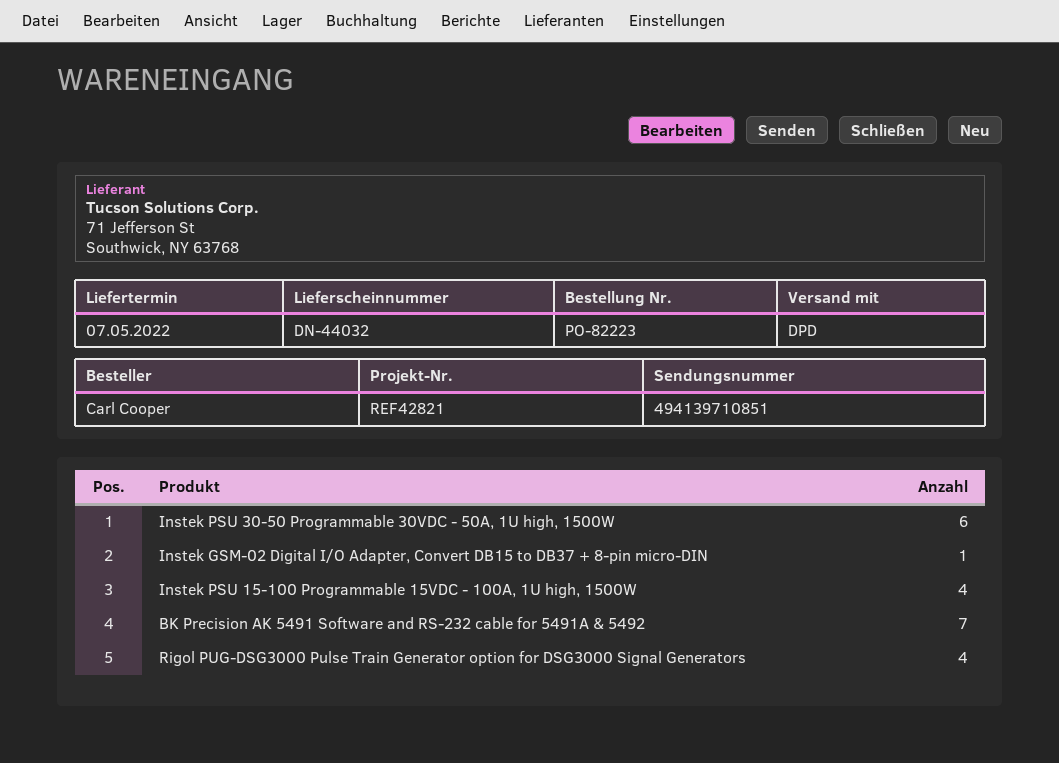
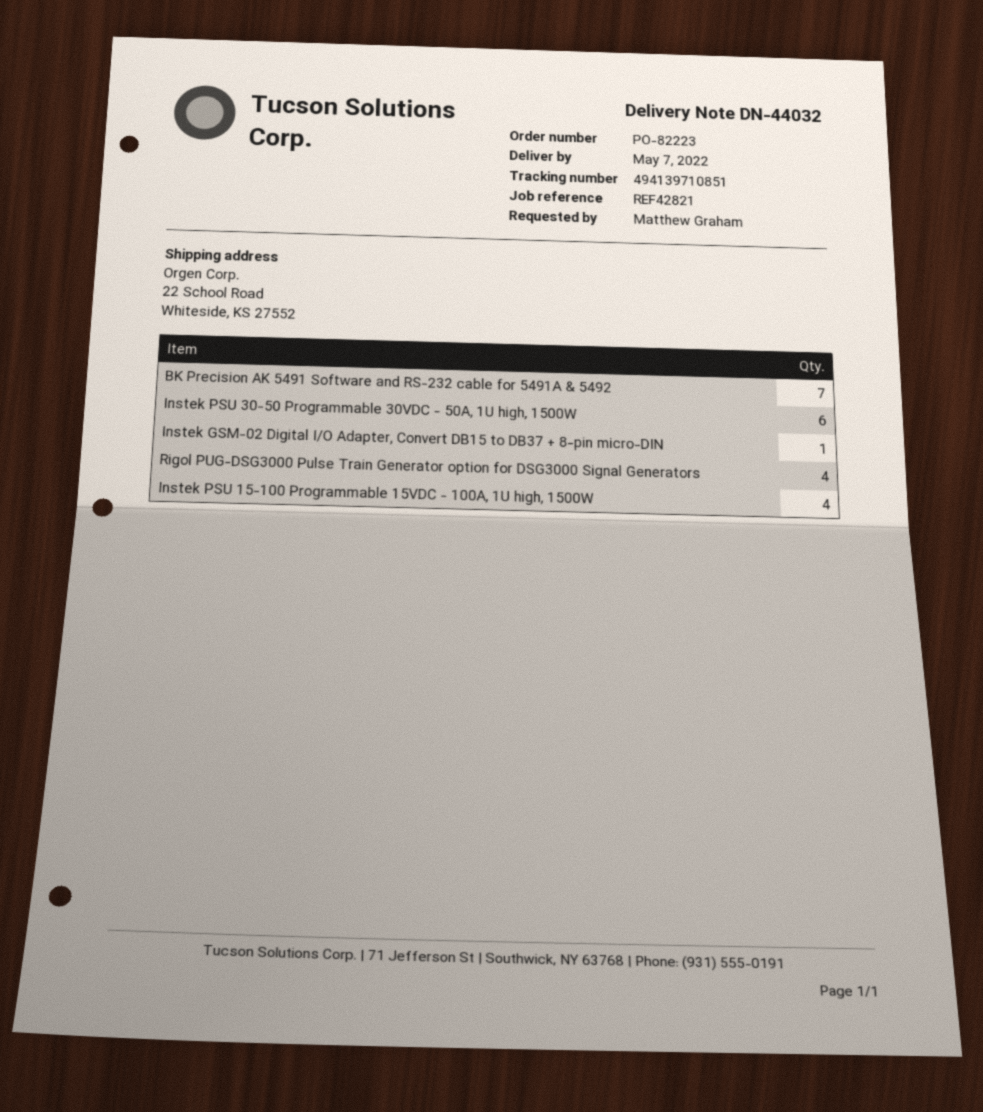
ordered by: Carl Cooper -> Matthew Graham

